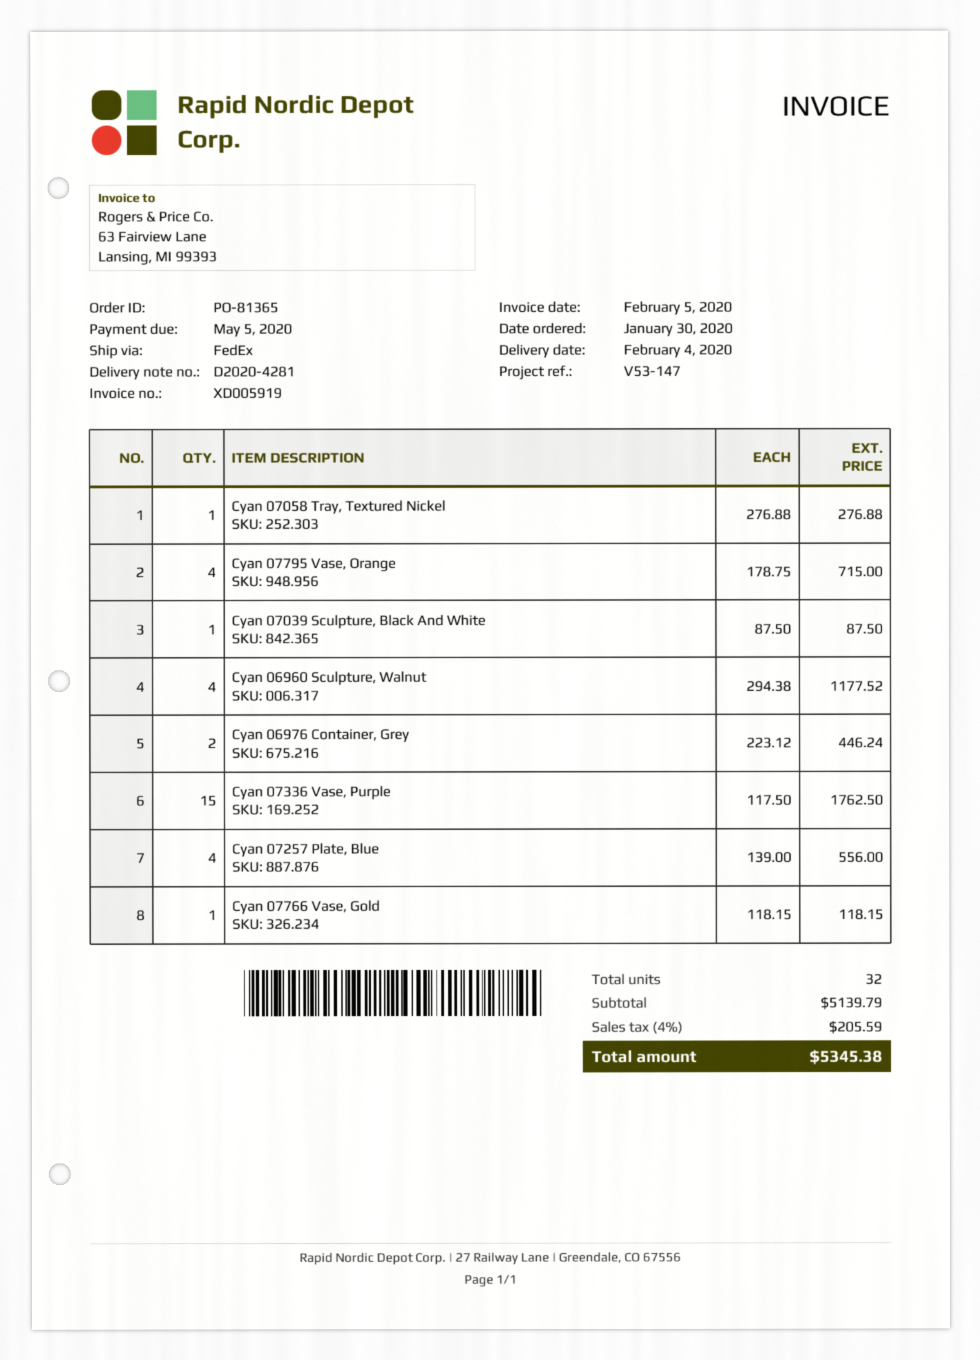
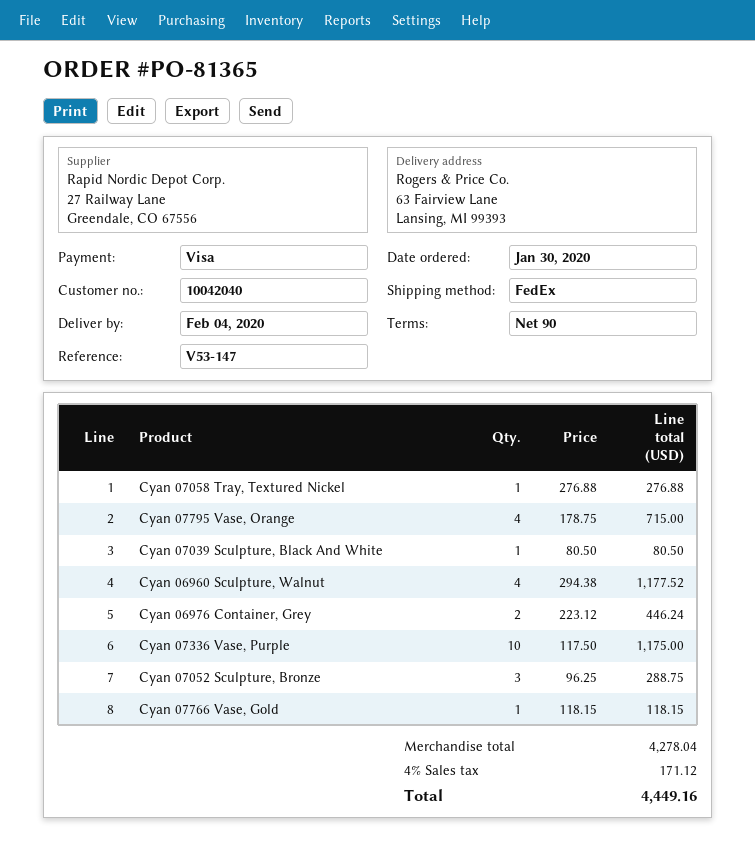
Cyan 07039 Sculpture, Black And White: 1 x 87.50 = 87.50 -> 1 x 80.50 = 80.50
Cyan 07336 Vase, Purple: 15 x 117.50 = 1762.50 -> 10 x 117.50 = 1175.00
Cyan 07257 Plate, Blue: 4 x 139.00 = 556.00 -> none
Cyan 07052 Sculpture, Bronze: none -> 3 x 96.25 = 288.75
subtotal: 5139.79 -> 4278.04
tax: 4% = 205.59 -> 4% = 171.12
total: 5345.38 -> 4449.16

